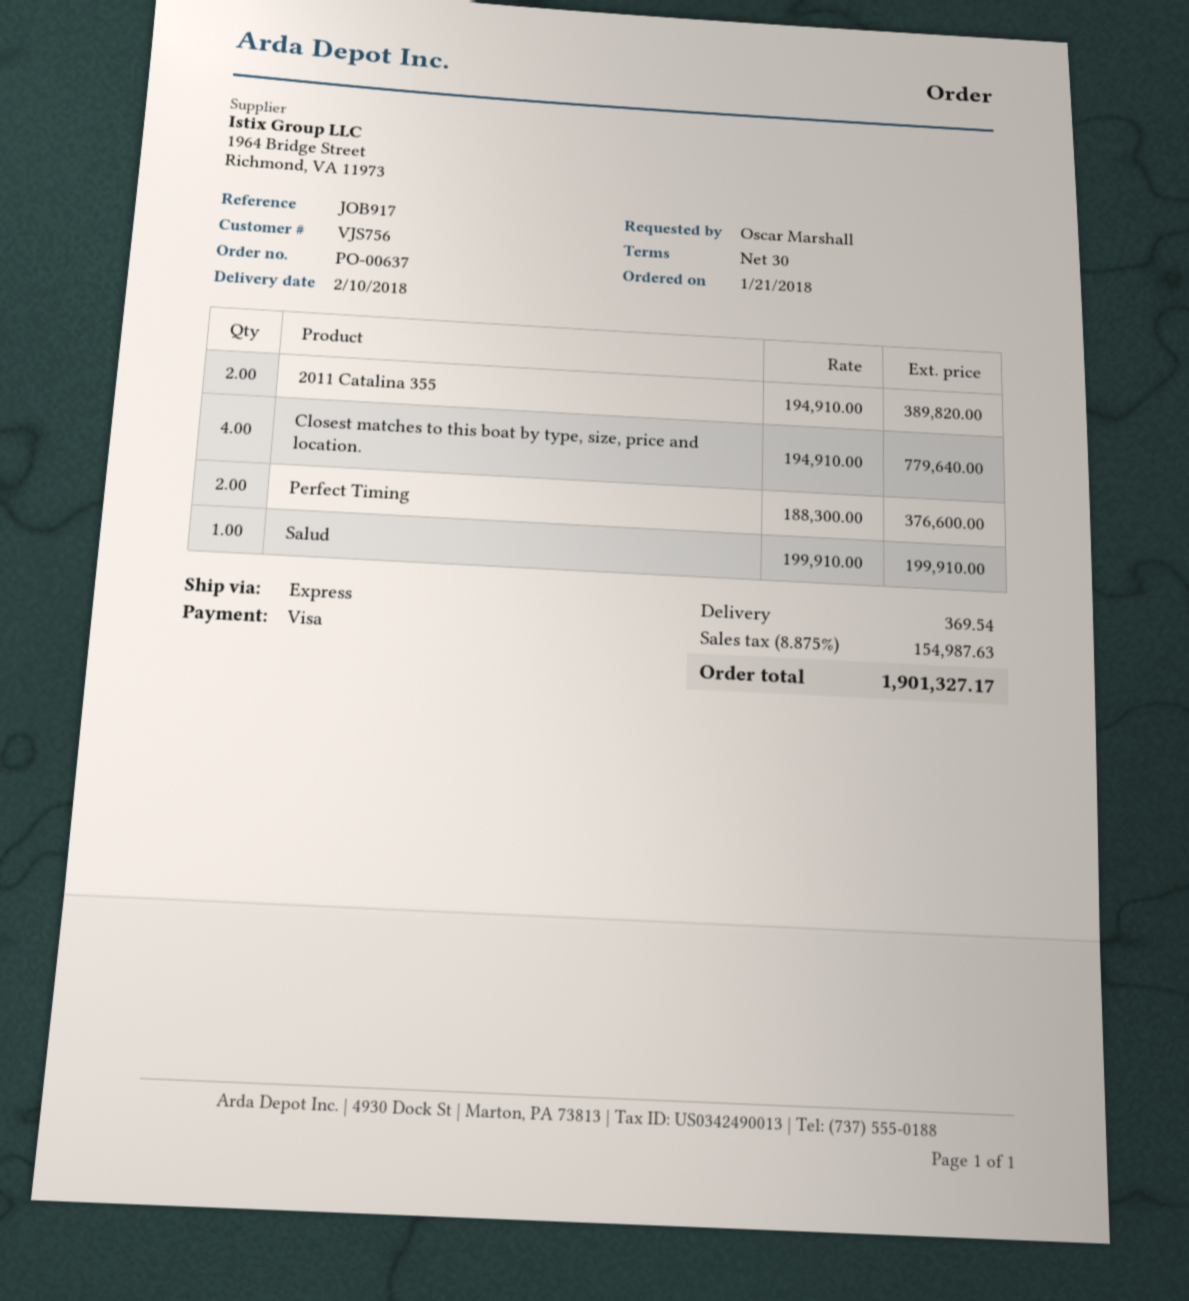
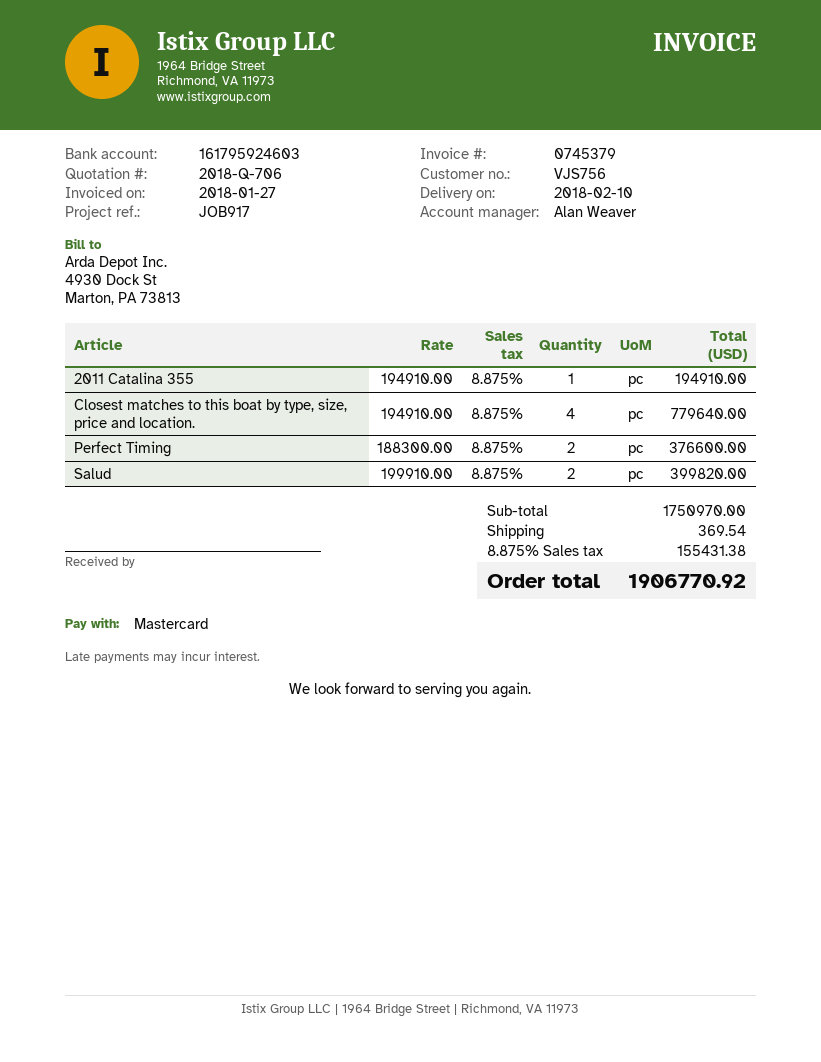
payment method: Visa -> Mastercard
2011 Catalina 355: 2 x 194910.00 = 389820.00 -> 1 x 194910.00 = 194910.00
Salud: 1 x 199910.00 = 199910.00 -> 2 x 199910.00 = 399820.00
tax: 8.875% = 154987.63 -> 8.875% = 155431.38
total: 1901327.17 -> 1906770.92

